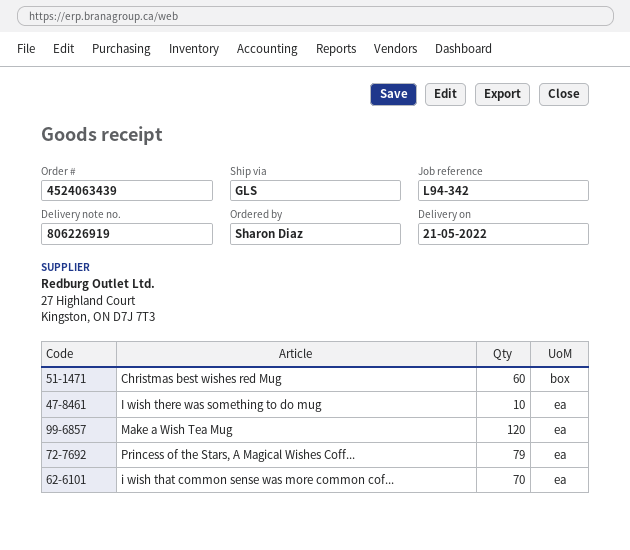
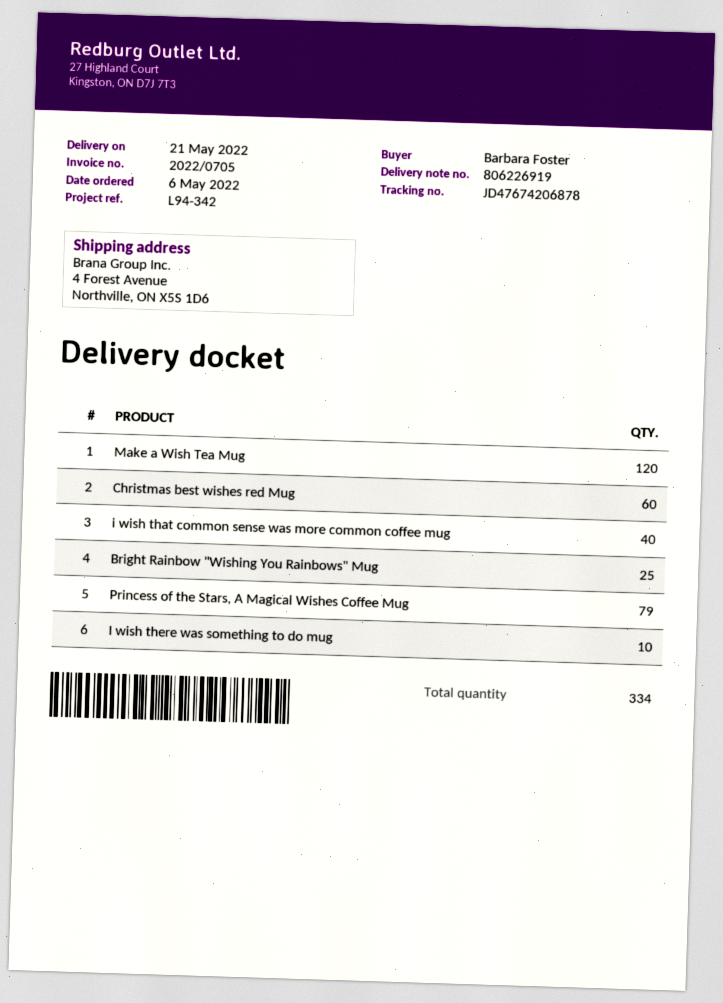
ordered by: Sharon Diaz -> Barbara Foster
i wish that common sense was more common cof...: 70 -> 40
Bright Rainbow "Wishing You Rainbows" Mug: none -> 25

